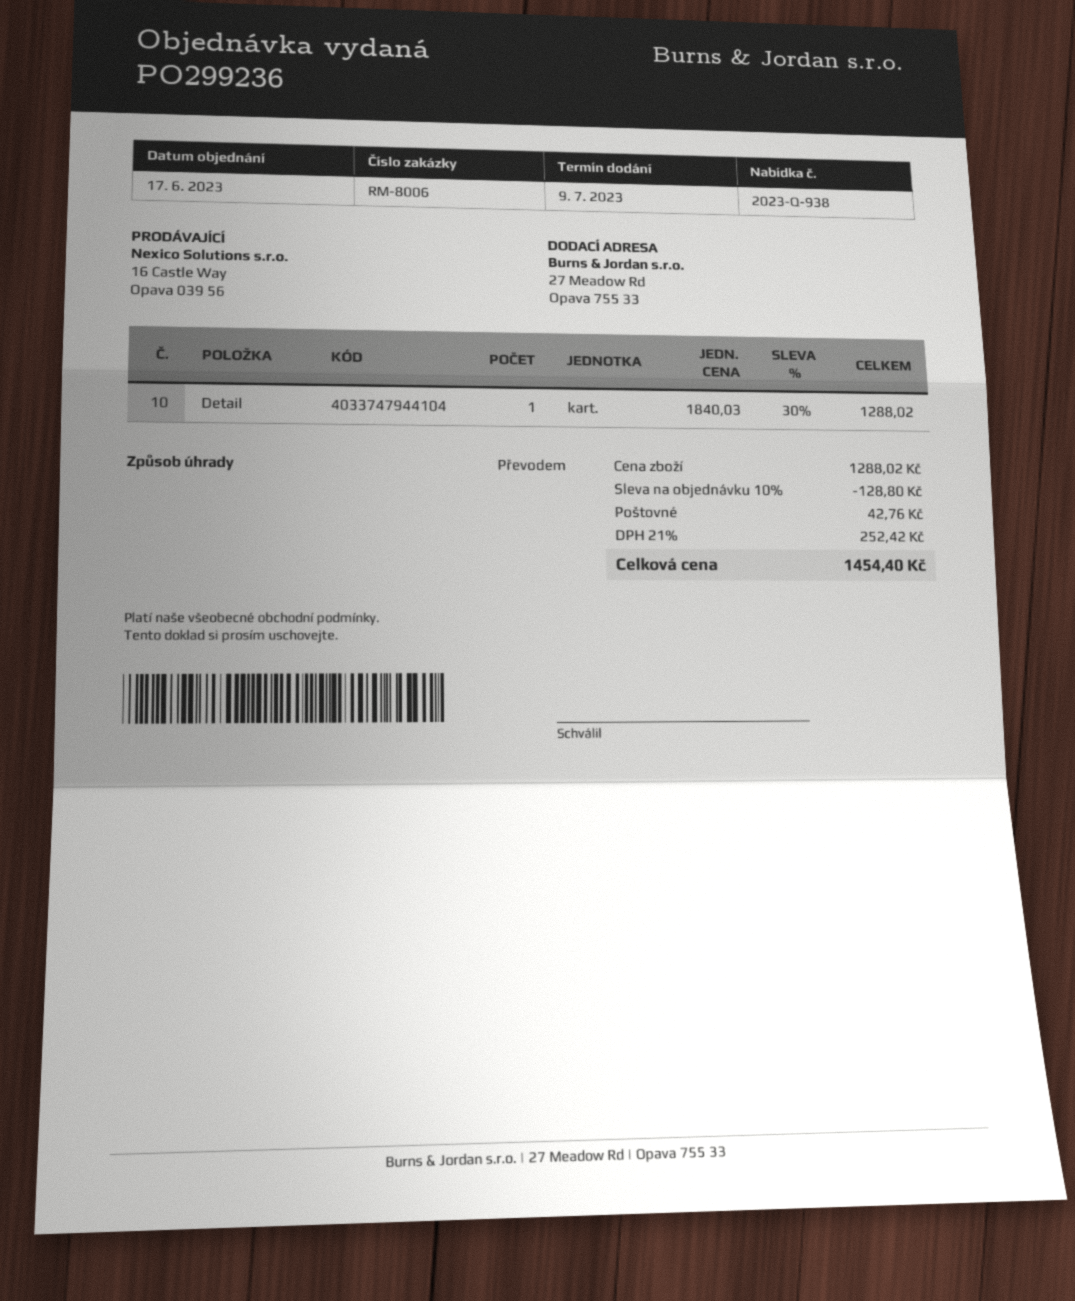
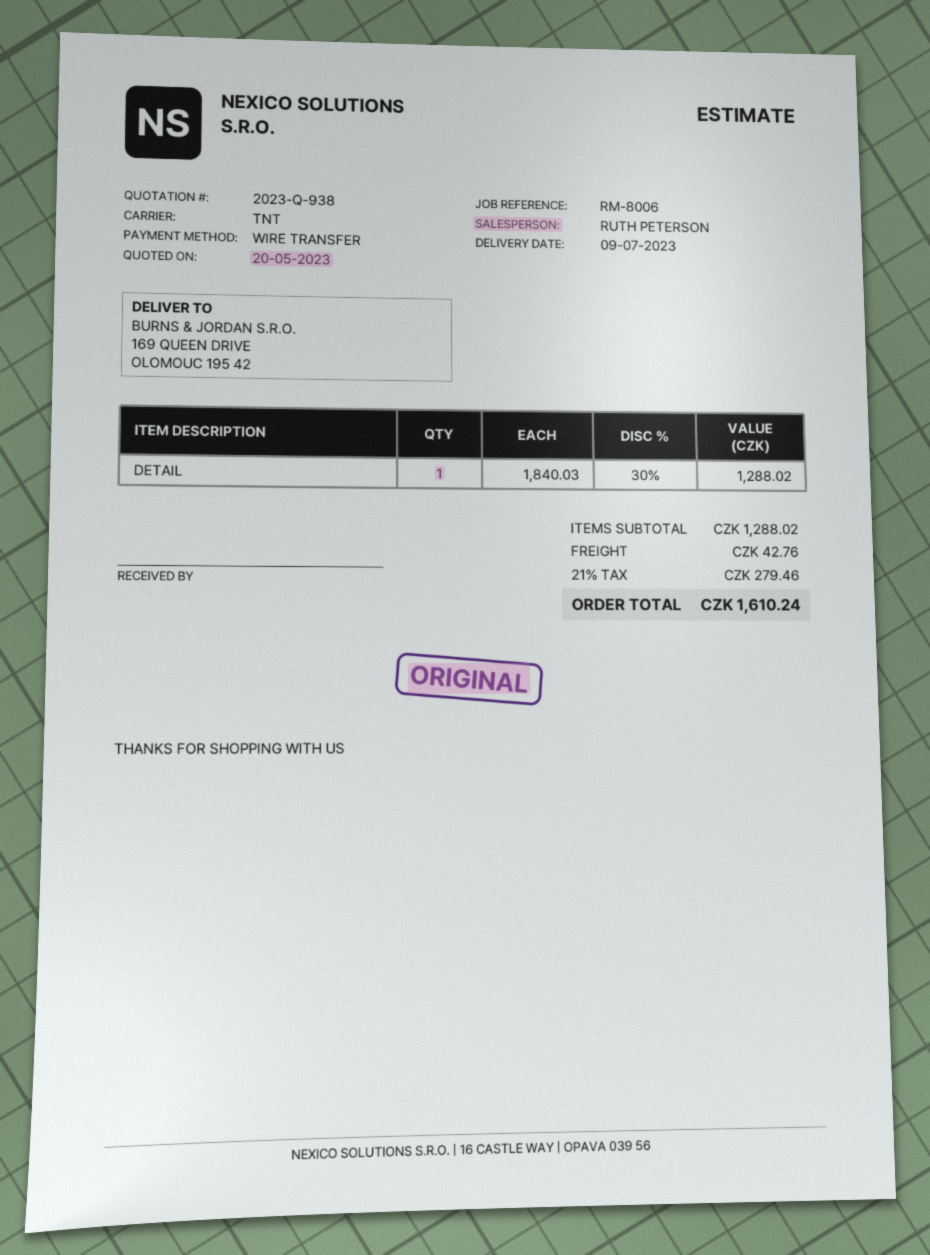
ship to: 27 Meadow Rd, Opava 755 33 -> 169 QUEEN DRIVE, OLOMOUC 195 42
discount: 10% = 128.80 -> none
tax: 21% = 252.42 -> 21% = 279.46
total: 1454.40 -> 1610.24

